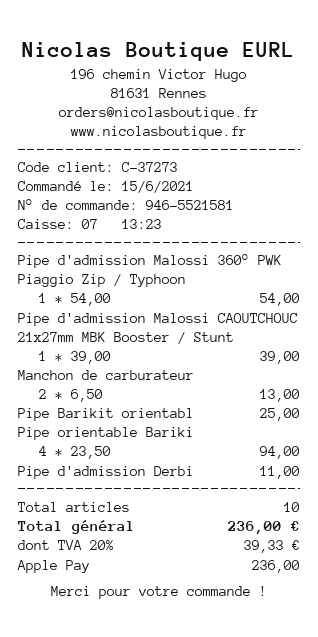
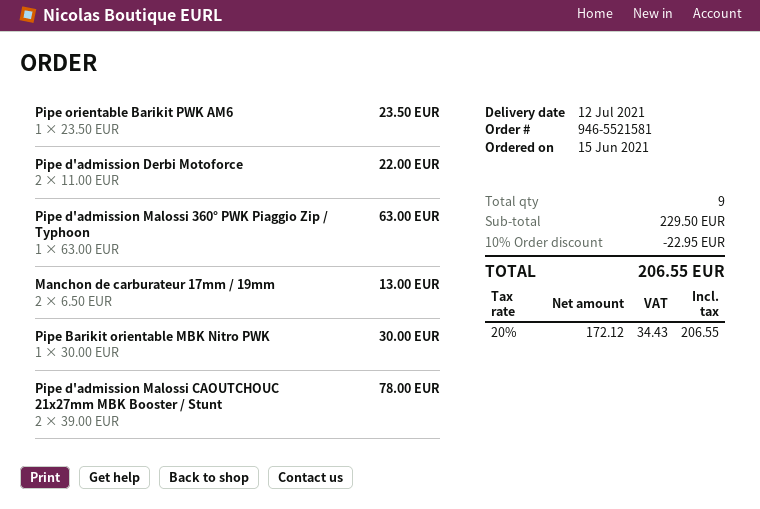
Pipe d'admission Malossi 360° PWK Piaggio Zip / Typhoon: 1 x 54.00 = 54.00 -> 1 x 63.00 = 63.00
Pipe d'admission Malossi CAOUTCHOUC 21x27mm MBK Booster / Stunt: 1 x 39.00 = 39.00 -> 2 x 39.00 = 78.00
Pipe Barikit orientabl: 1 x 25.00 = 25.00 -> 1 x 30.00 = 30.00
Pipe orientable Bariki: 4 x 23.50 = 94.00 -> 1 x 23.50 = 23.50
Pipe d'admission Derbi: 1 x 11.00 = 11.00 -> 2 x 11.00 = 22.00
total quantity: 10 -> 9
discount: none -> 10% = 22.95
tax: 20% = 39.33 -> 20% = 34.43
total: 236.00 -> 206.55

